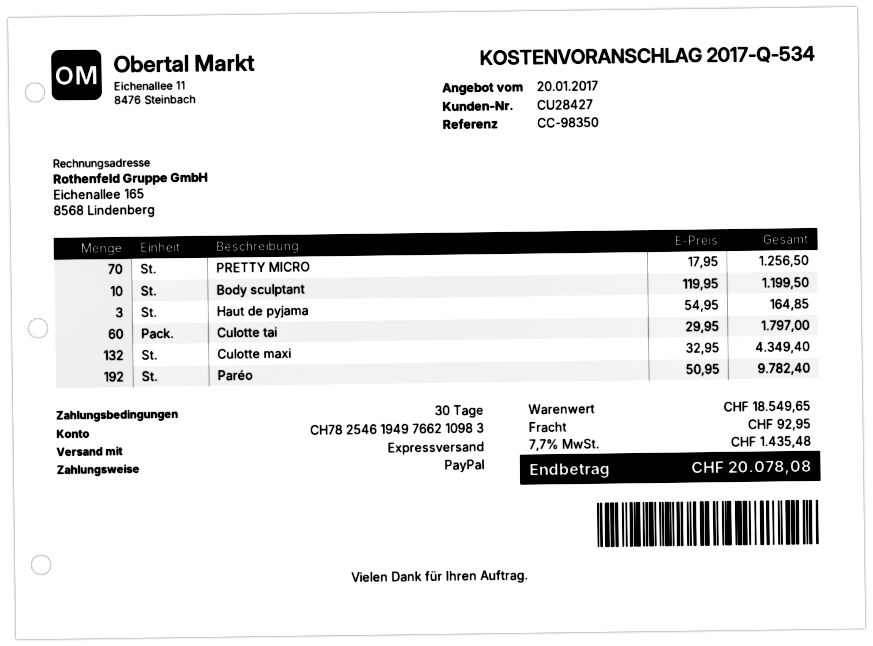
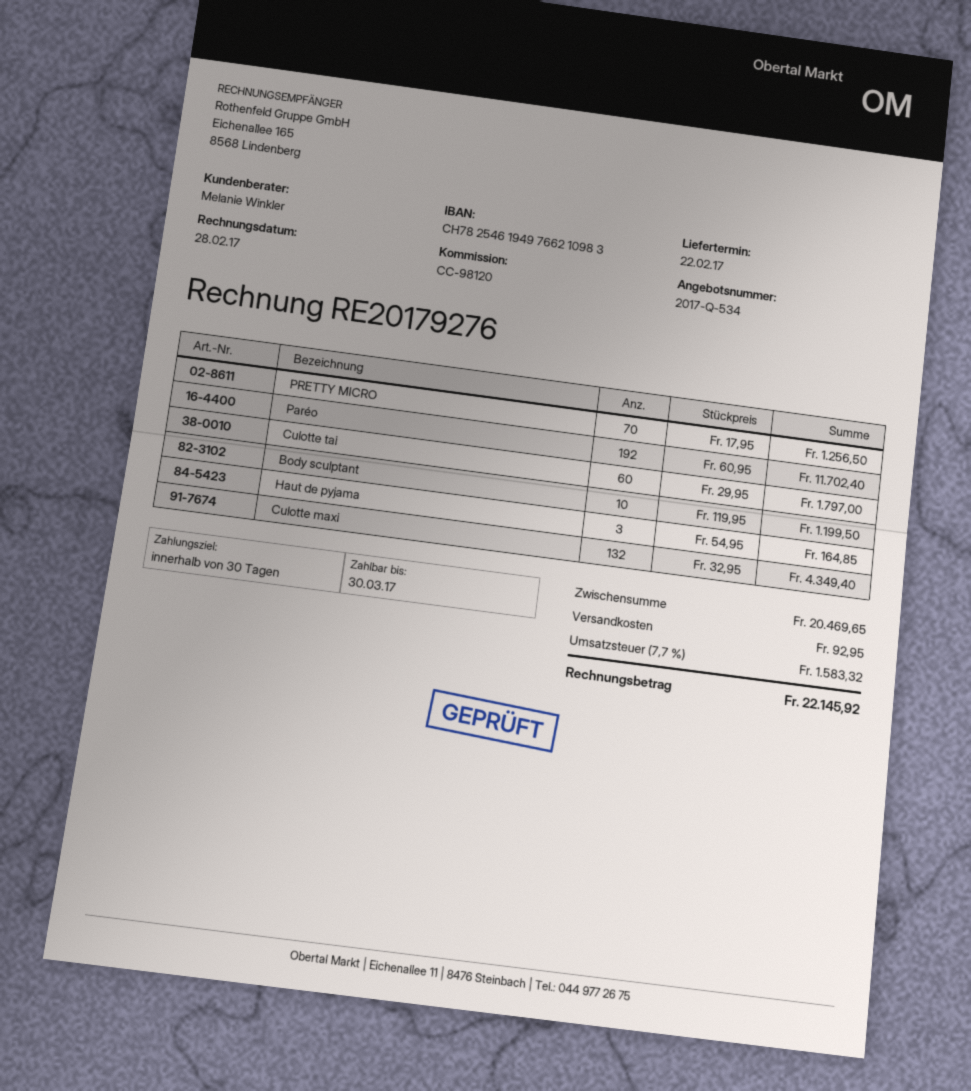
reference: CC-98350 -> CC-98120
Paréo: 192 x 50.95 = 9782.40 -> 192 x 60.95 = 11702.40
subtotal: 18549.65 -> 20469.65
tax: 7.7% = 1435.48 -> 7.7% = 1583.32
total: 20078.08 -> 22145.92

